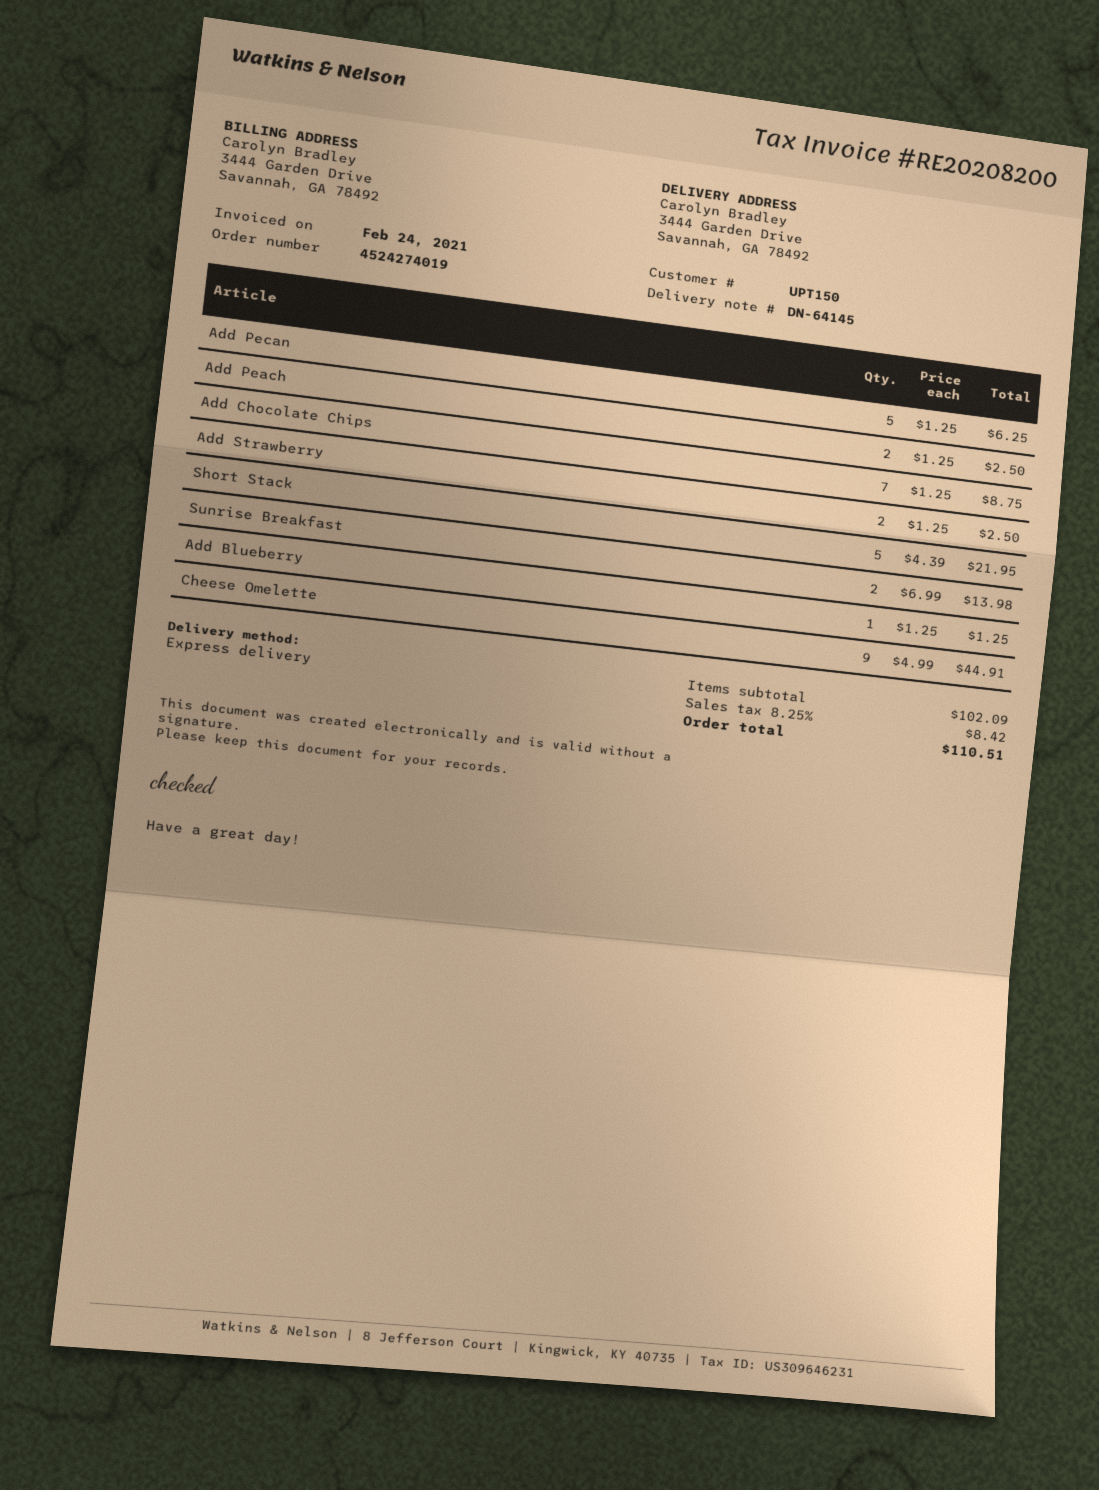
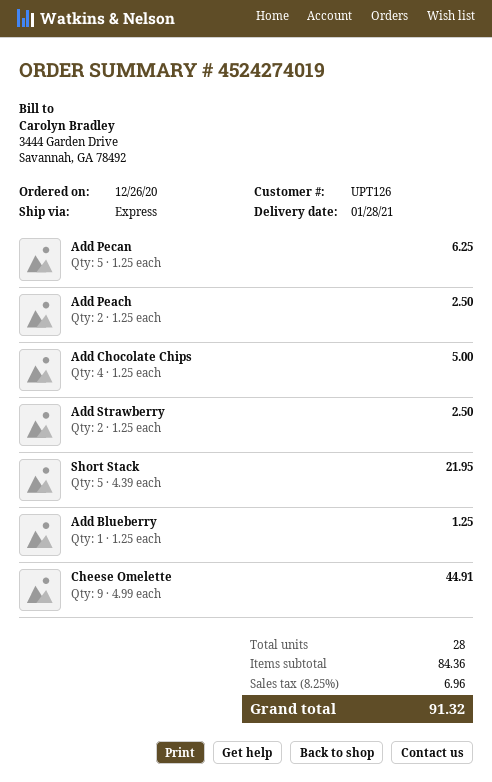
customer number: UPT150 -> UPT126
Add Chocolate Chips: 7 x 1.25 = 8.75 -> 4 x 1.25 = 5.00
Sunrise Breakfast: 2 x 6.99 = 13.98 -> none
subtotal: 102.09 -> 84.36
tax: 8.25% = 8.42 -> 8.25% = 6.96
total: 110.51 -> 91.32

